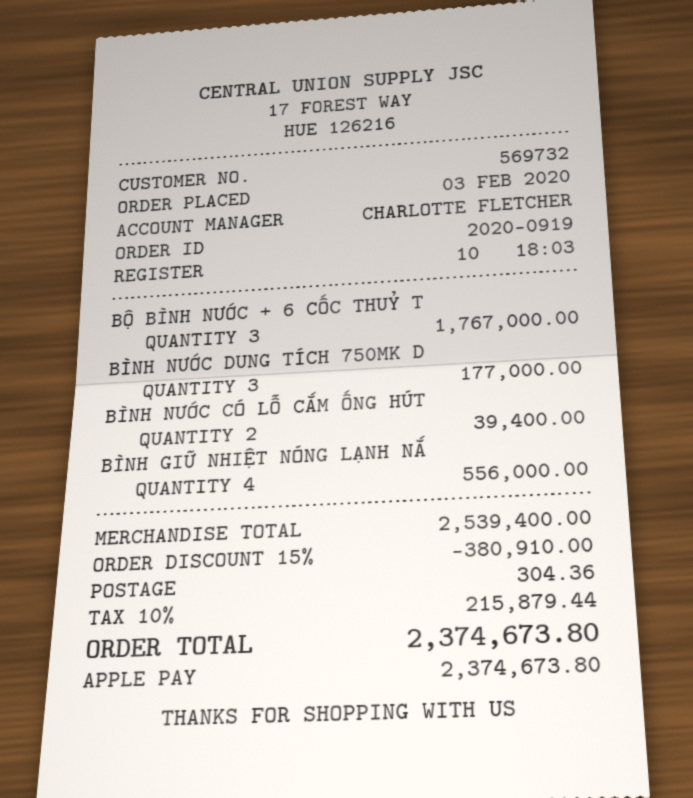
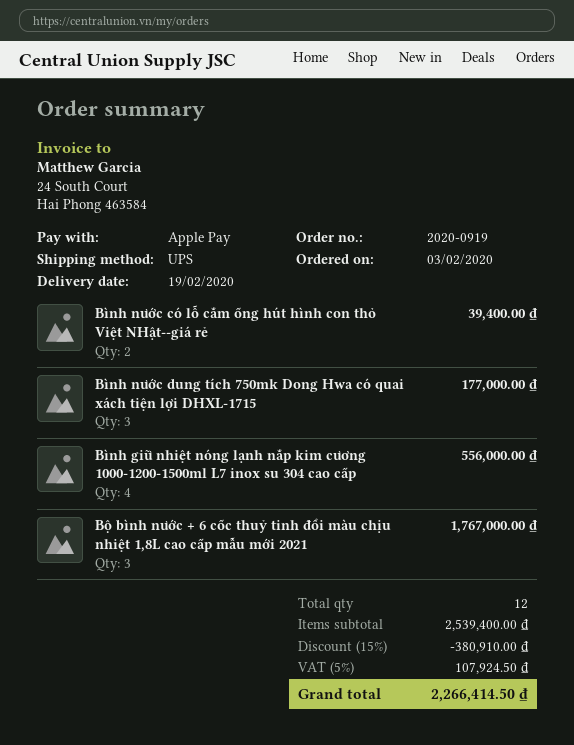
shipping: 304.36 -> none
tax: 10% = 215879.44 -> 5% = 107924.50
total: 2374673.80 -> 2266414.50

